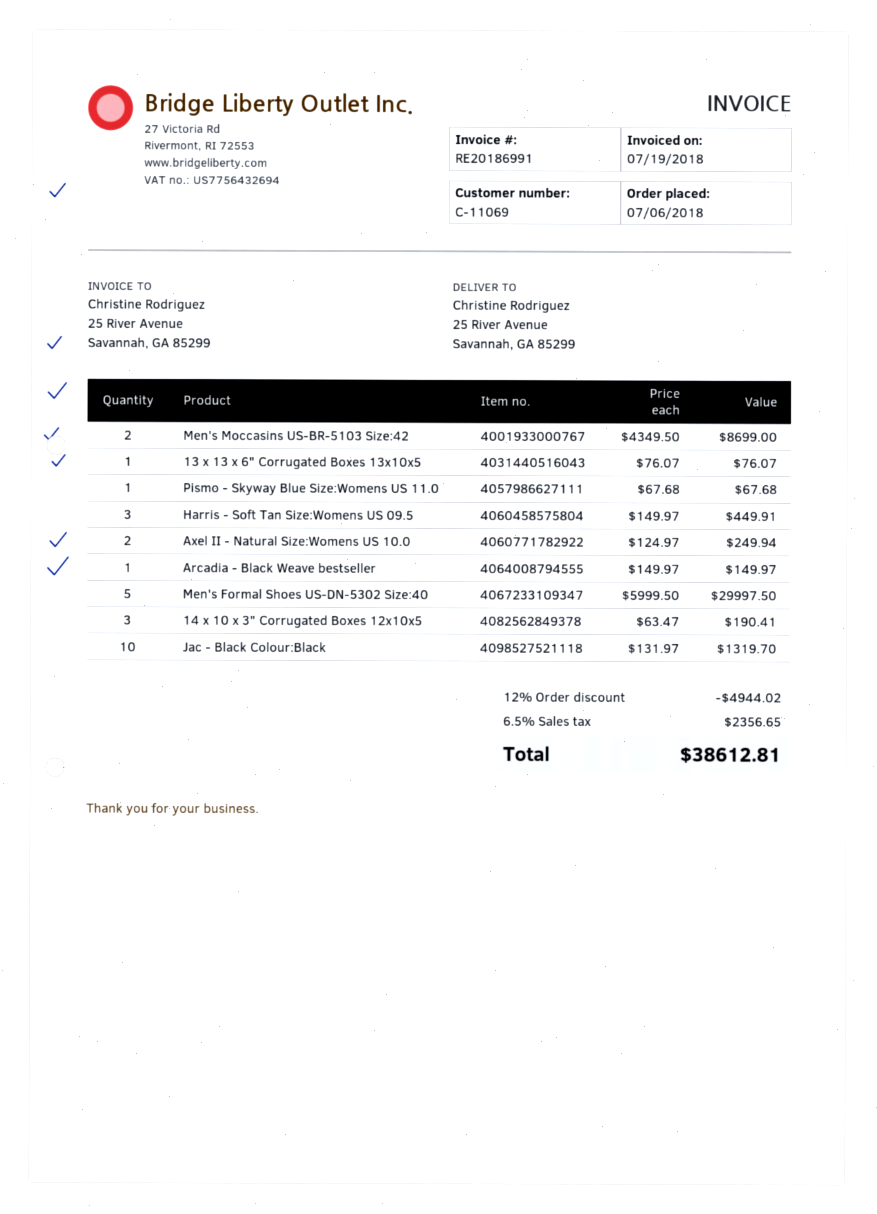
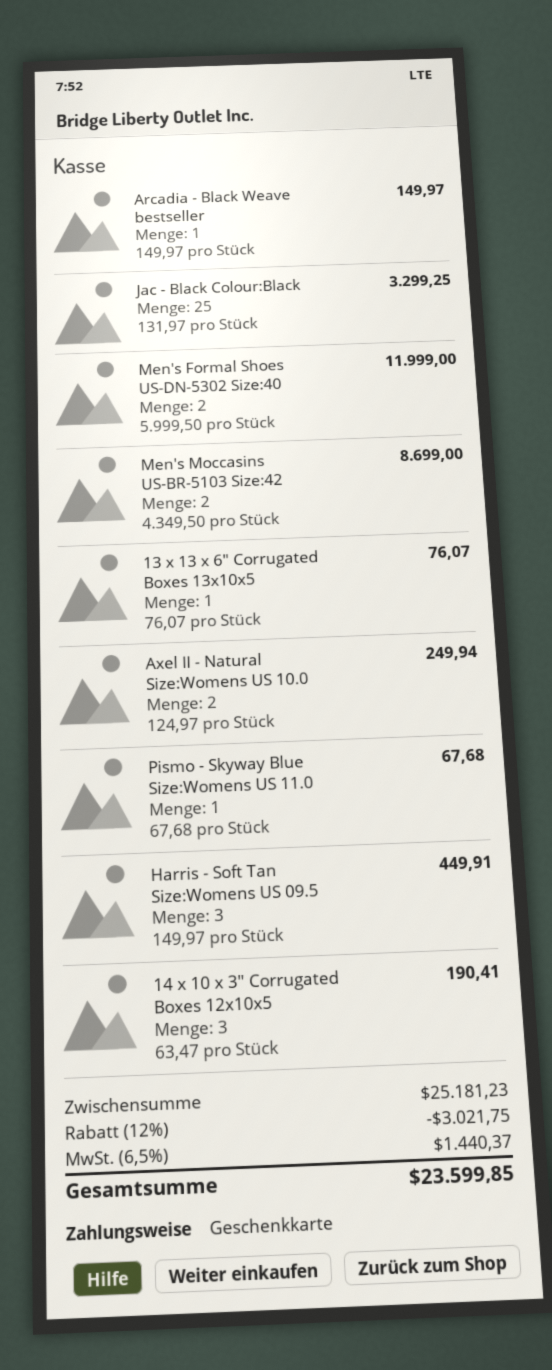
Men's Formal Shoes US-DN-5302 Size:40: 5 x 5999.50 = 29997.50 -> 2 x 5999.50 = 11999.00
Jac - Black Colour:Black: 10 x 131.97 = 1319.70 -> 25 x 131.97 = 3299.25
discount: 12% = 4944.02 -> 12% = 3021.75
tax: 6.5% = 2356.65 -> 6.5% = 1440.37
total: 38612.81 -> 23599.85

